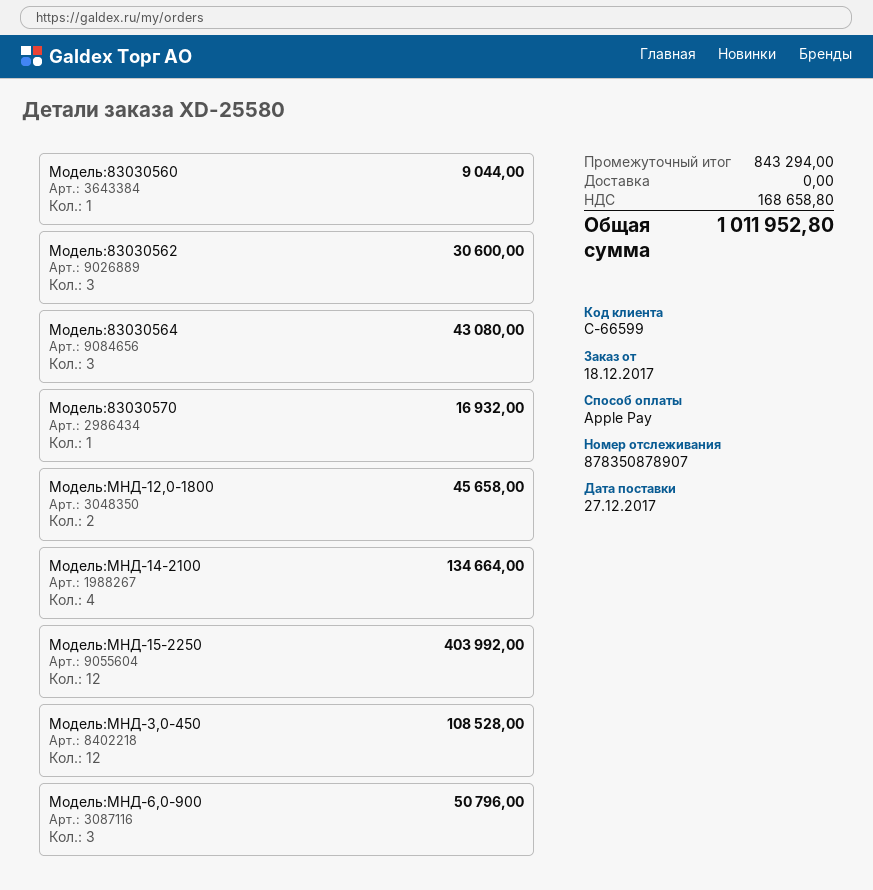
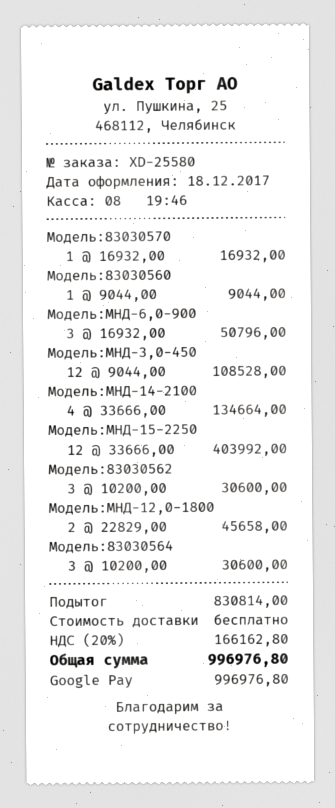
payment method: Apple Pay -> Google Pay
Модель:83030564: 3 for 43080.00 -> 3 for 30600.00
subtotal: 843294.00 -> 830814.00
tax: 168658.80 -> 166162.80
total: 1011952.80 -> 996976.80

